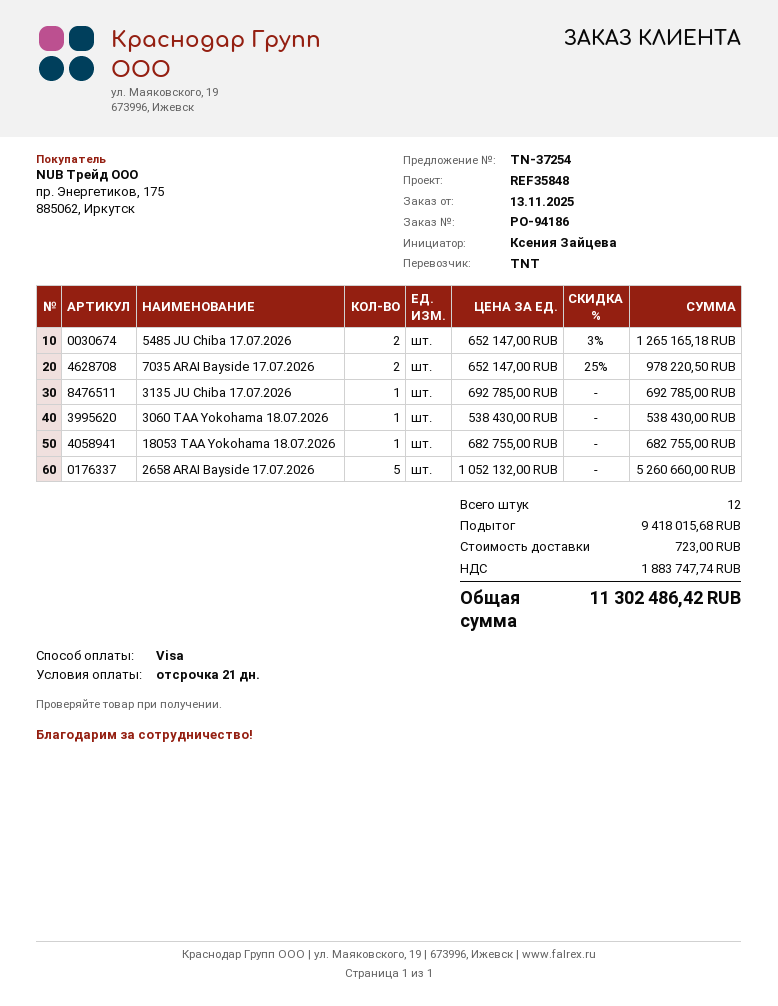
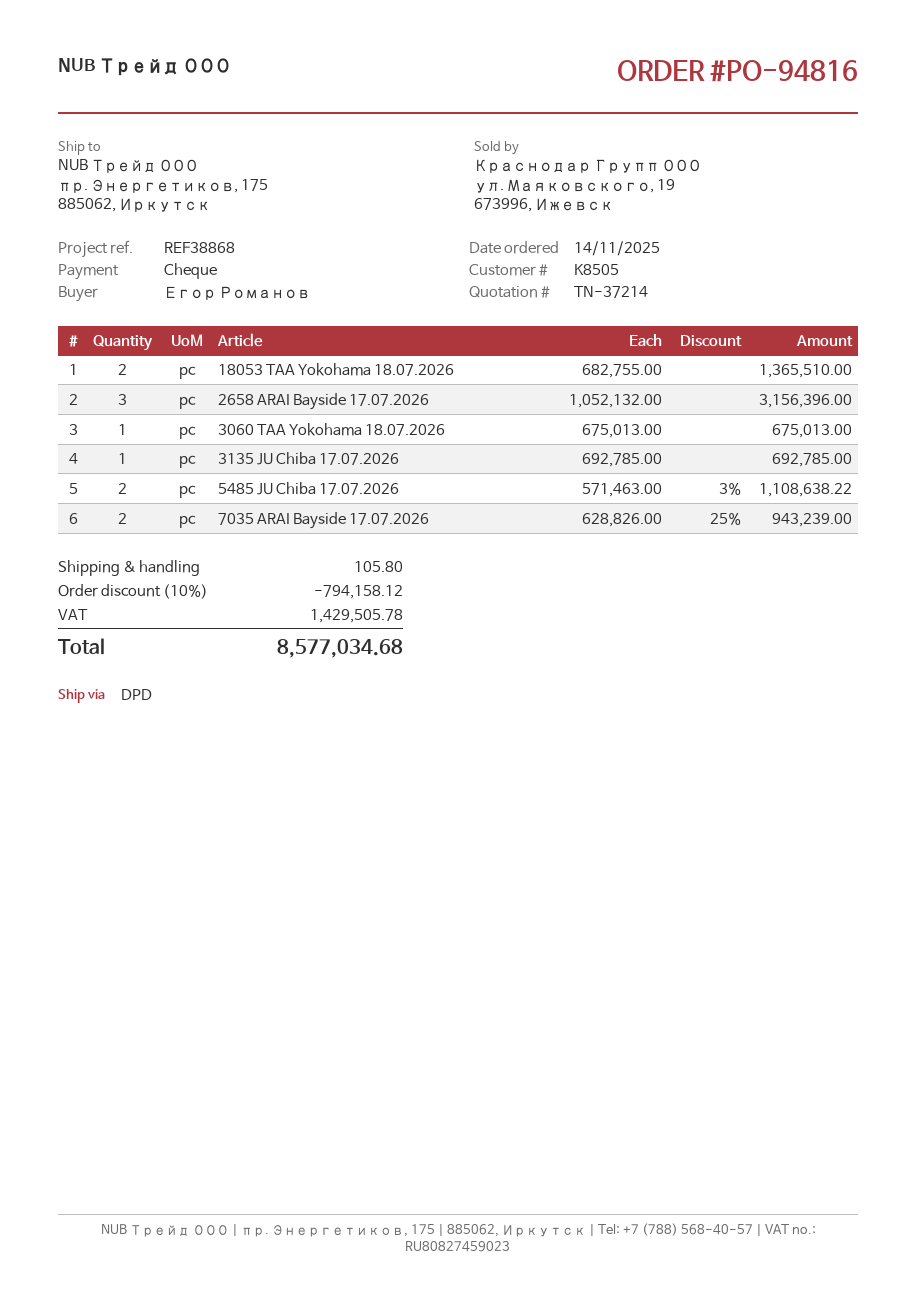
quote number: TN-37254 -> TN-37214
order number: PO-94186 -> PO-94816
order date: 2025-11-13 -> 2025-11-14
reference: REF35848 -> REF38868
ordered by: Ксения Зайцева -> Егор Романов
payment method: Visa -> cheque
shipping method: TNT -> DPD
5485 JU Chiba 17.07.2026: 2 x 652147.00 - 3% = 1265165.18 -> 2 x 571463.00 - 3% = 1108638.22
7035 ARAI Bayside 17.07.2026: 2 x 652147.00 - 25% = 978220.50 -> 2 x 628826.00 - 25% = 943239.00
3060 TAA Yokohama 18.07.2026: 1 x 538430.00 = 538430.00 -> 1 x 675013.00 = 675013.00
18053 TAA Yokohama 18.07.2026: 1 x 682755.00 = 682755.00 -> 2 x 682755.00 = 1365510.00
2658 ARAI Bayside 17.07.2026: 5 x 1052132.00 = 5260660.00 -> 3 x 1052132.00 = 3156396.00
discount: none -> 10% = 794158.12
shipping: 723.00 -> 105.80
tax: 1883747.74 -> 1429505.78
total: 11302486.42 -> 8577034.68

